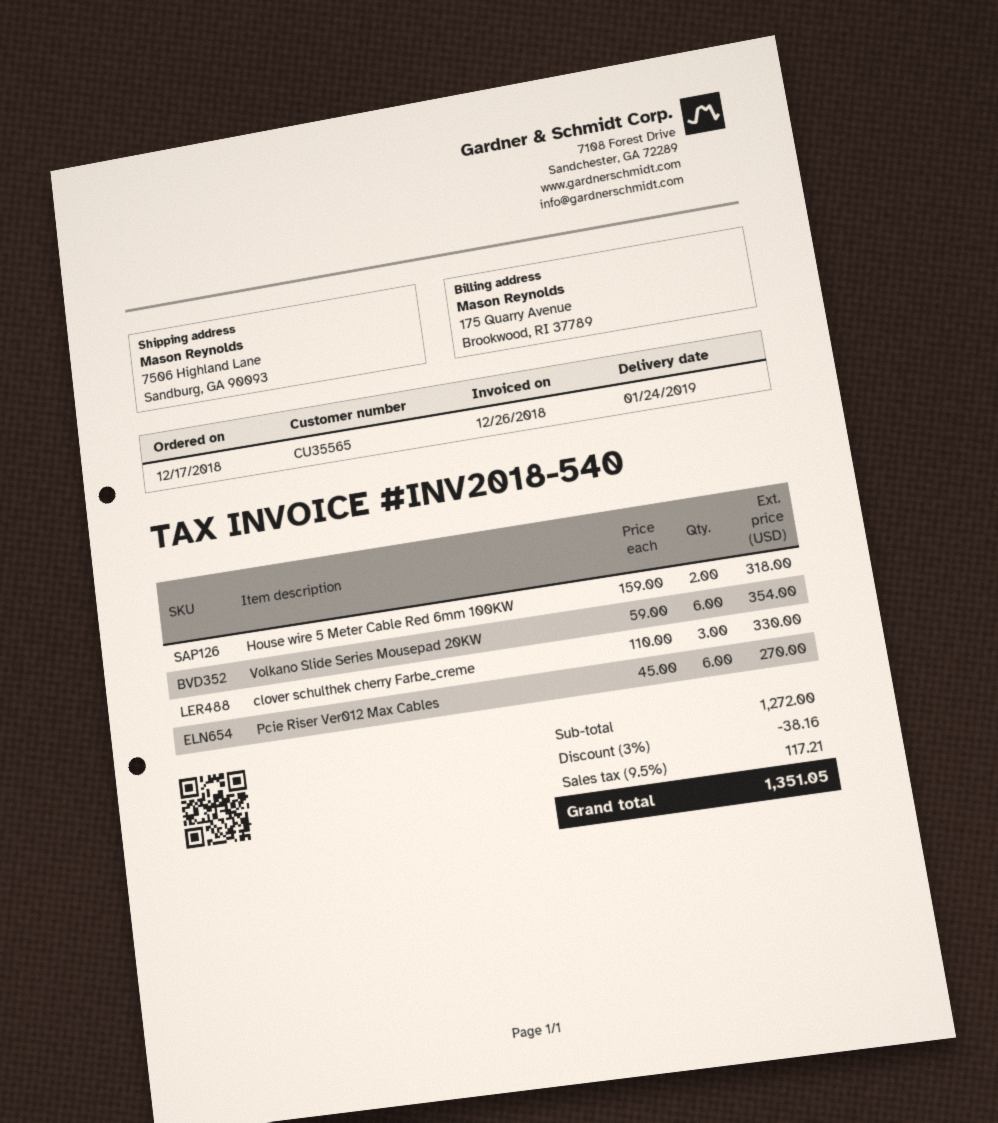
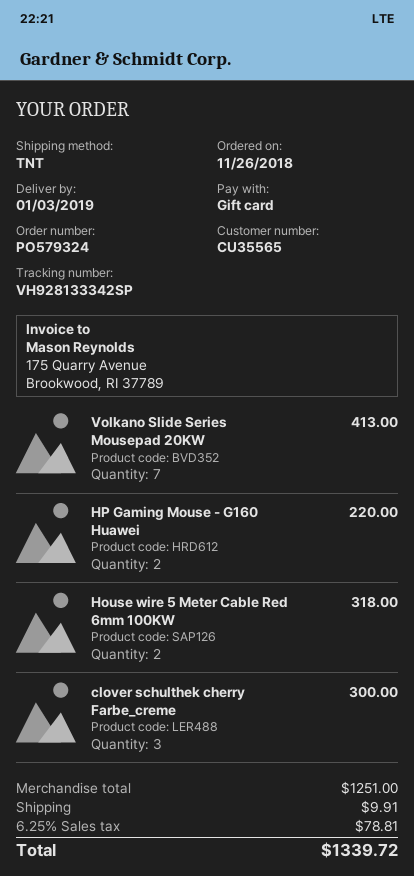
order date: 2018-12-17 -> 2018-11-26
delivery date: 2019-01-24 -> 2019-01-03
Volkano Slide Series Mousepad 20KW: 6 for 354.00 -> 7 for 413.00
clover schulthek cherry Farbe_creme: 3 for 330.00 -> 3 for 300.00
Pcie Riser Ver012 Max Cables: 6 for 270.00 -> none
HP Gaming Mouse - G160 Huawei: none -> 2 for 220.00
subtotal: 1272.00 -> 1251.00
discount: 3% = 38.16 -> none
shipping: none -> 9.91
tax: 9.5% = 117.21 -> 6.25% = 78.81
total: 1351.05 -> 1339.72

